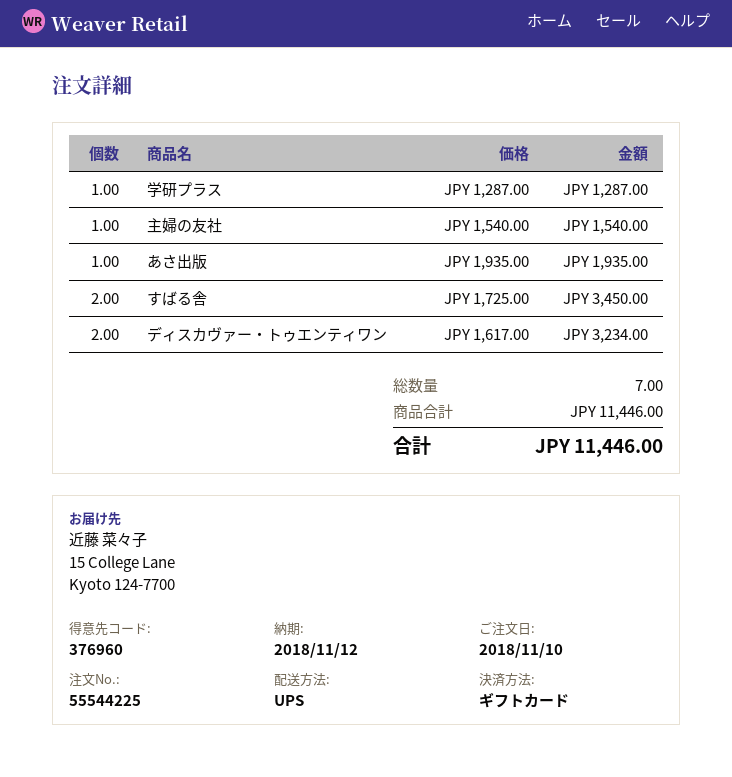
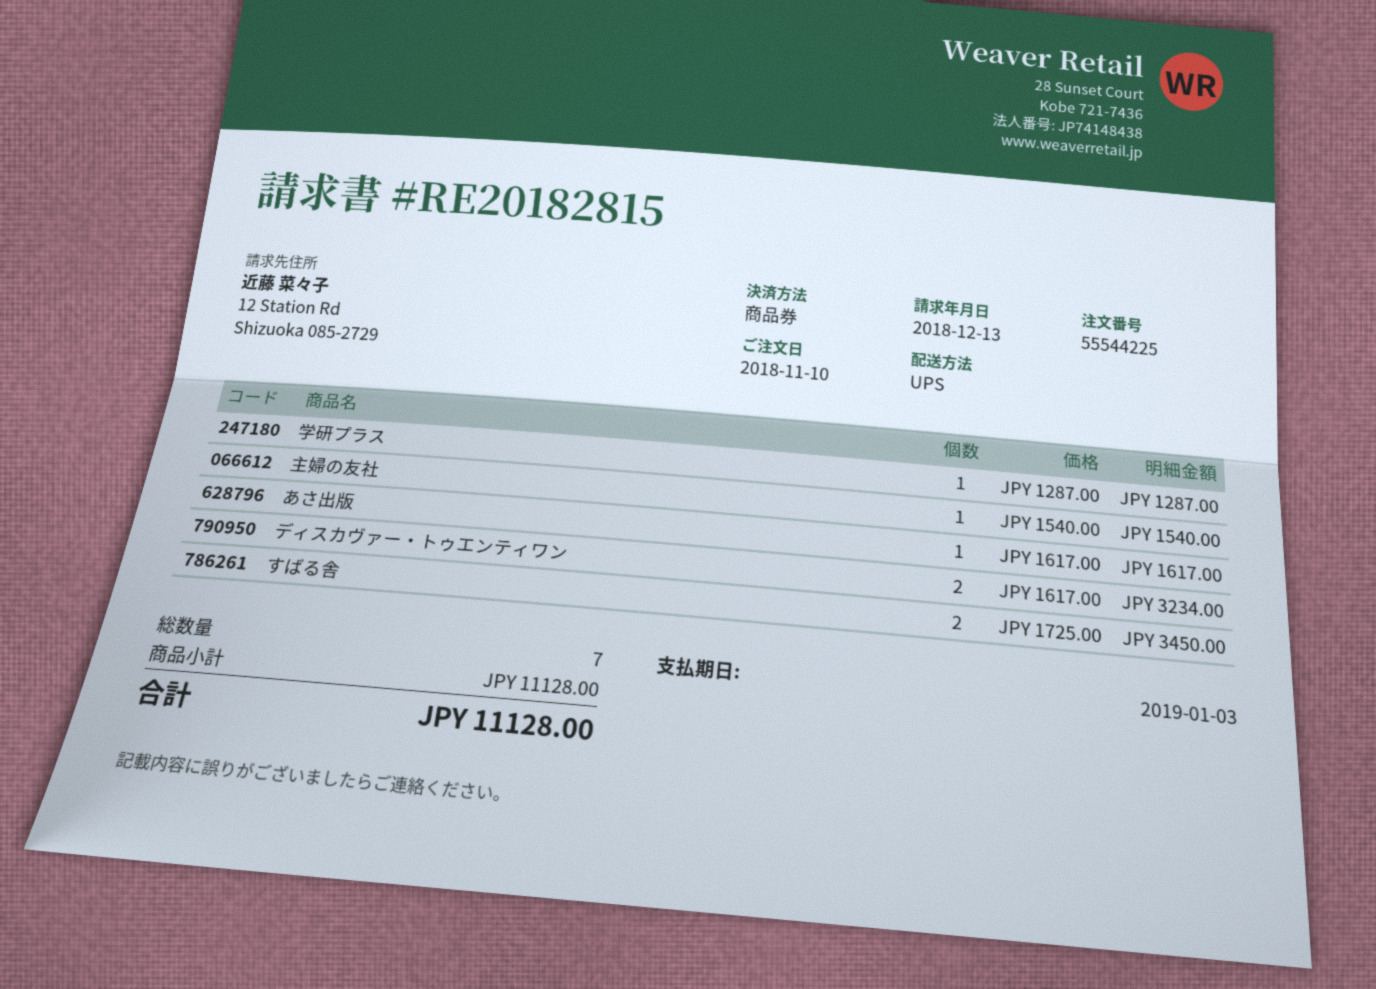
あさ出版: 1 x 1935.00 = 1935.00 -> 1 x 1617.00 = 1617.00
subtotal: 11446.00 -> 11128.00
total: 11446.00 -> 11128.00

